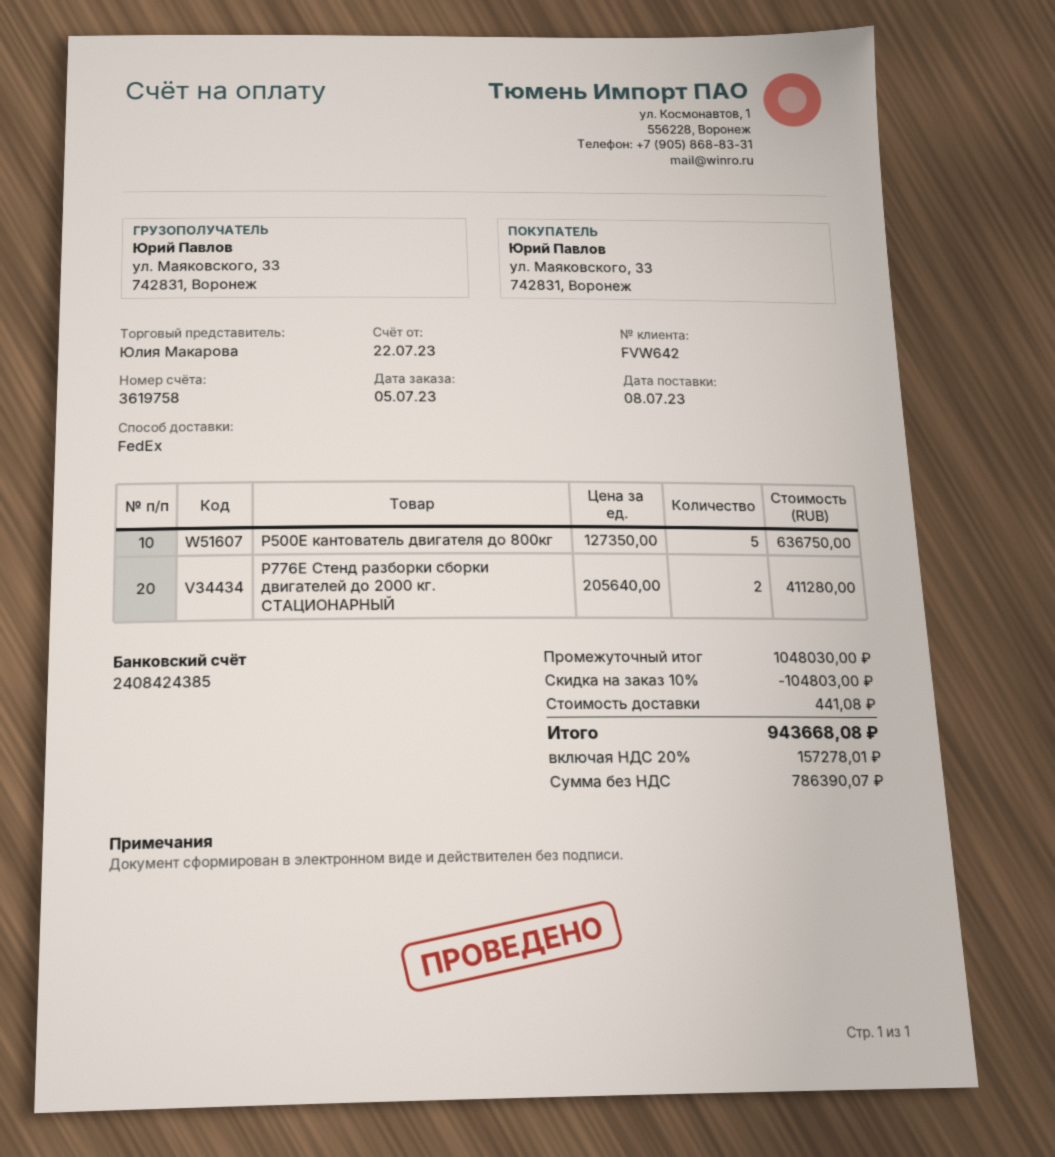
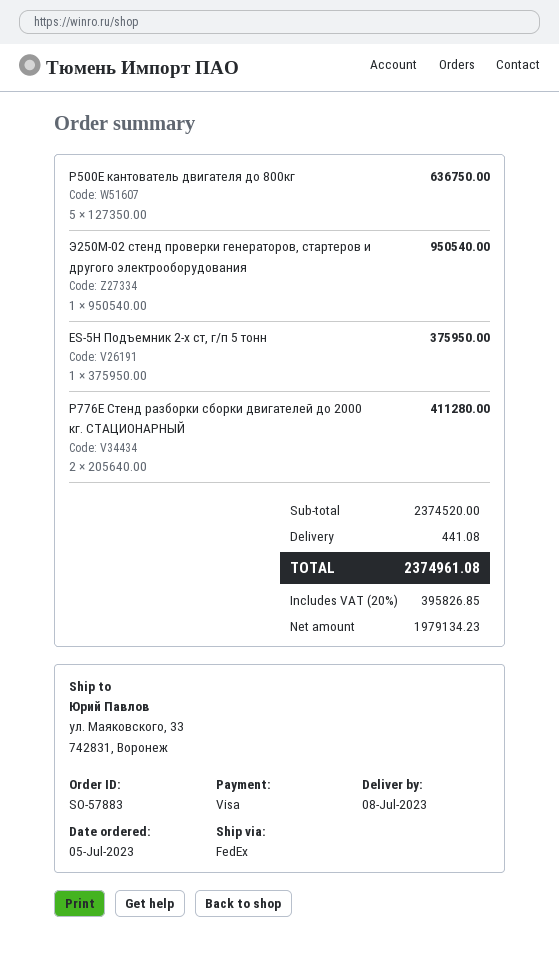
Э250М-02 стенд проверки генераторов, стартеров и другого электрооборудования: none -> 1 x 950540.00 = 950540.00
ES-5H Подъемник 2-х ст, г/п 5 тонн: none -> 1 x 375950.00 = 375950.00
subtotal: 1048030.00 -> 2374520.00
discount: 10% = 104803.00 -> none
net: 786390.07 -> 1979134.23
tax: 20% = 157278.01 -> 20% = 395826.85
total: 943668.08 -> 2374961.08

